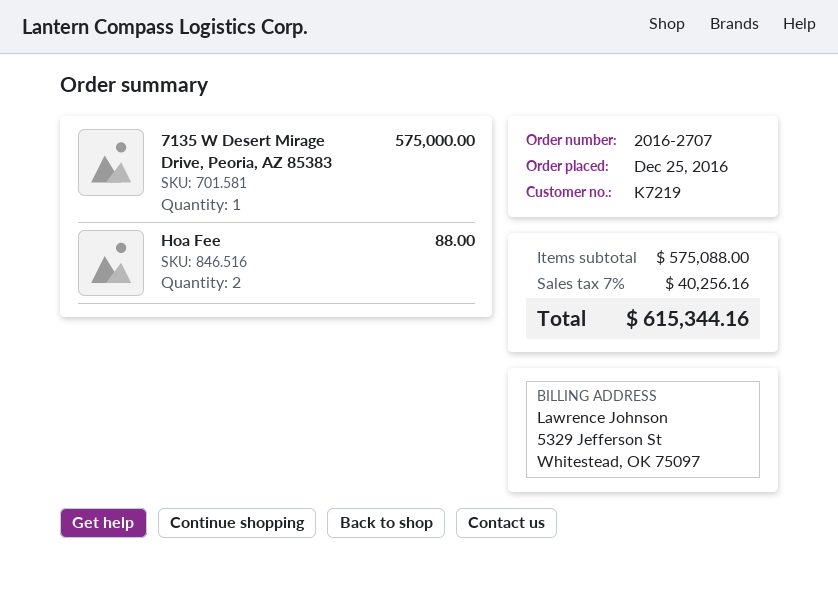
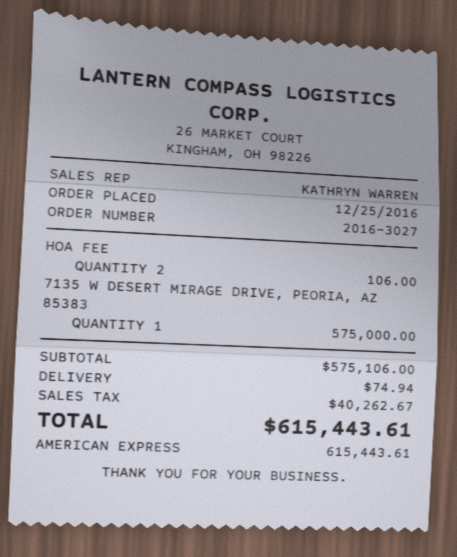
order number: 2016-2707 -> 2016-3027
Hoa Fee: 2 for 88.00 -> 2 for 106.00
subtotal: 575088.00 -> 575106.00
shipping: none -> 74.94
tax: 40256.16 -> 40262.67
total: 615344.16 -> 615443.61

